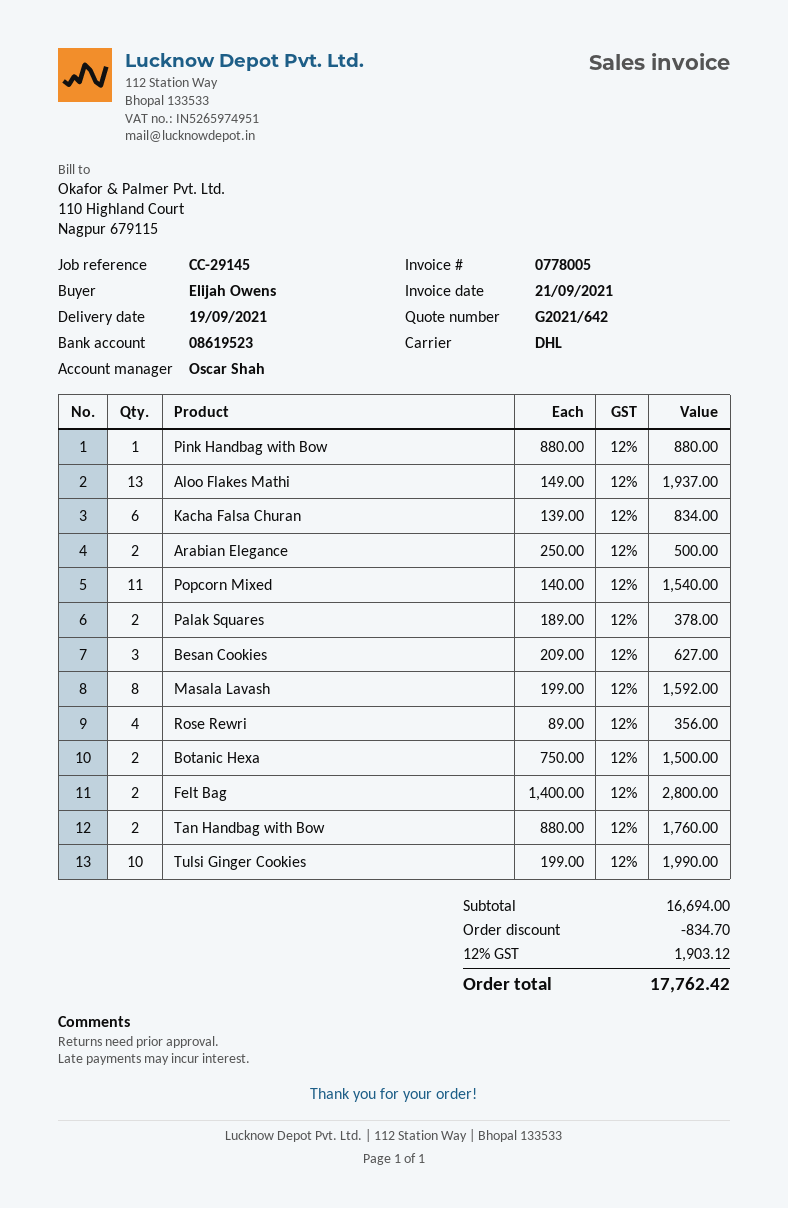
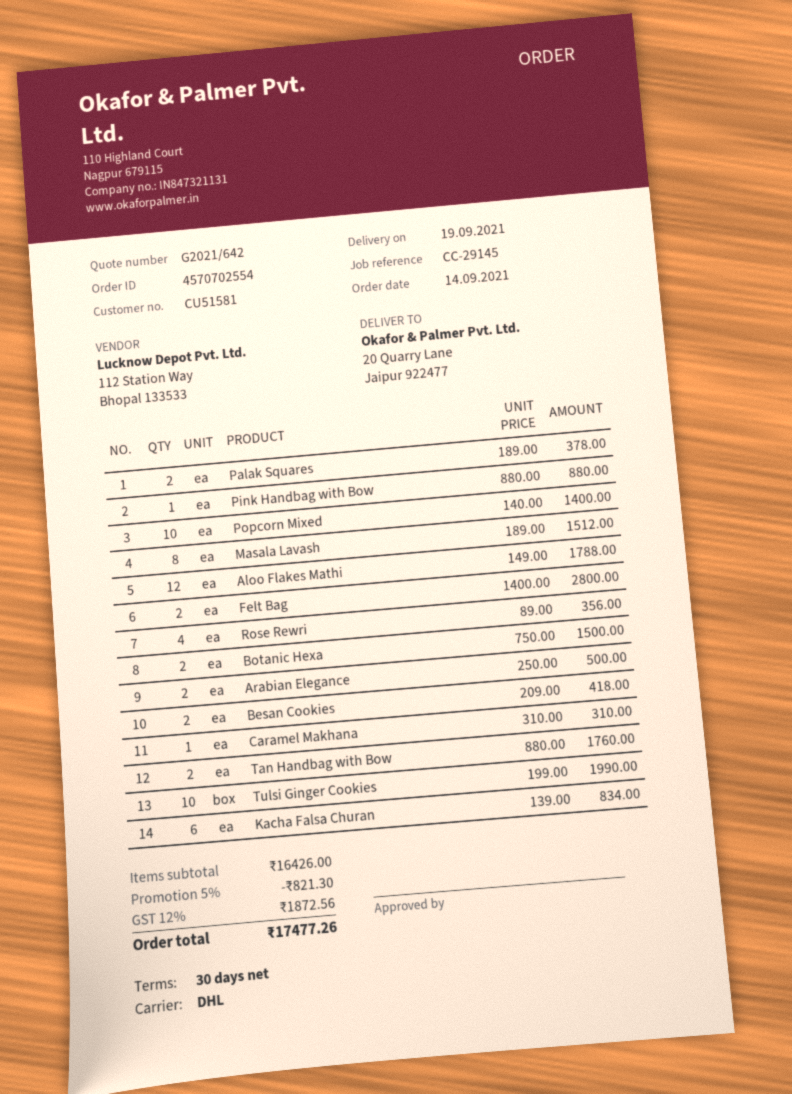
Aloo Flakes Mathi: 13 x 149.00 = 1937.00 -> 12 x 149.00 = 1788.00
Popcorn Mixed: 11 x 140.00 = 1540.00 -> 10 x 140.00 = 1400.00
Besan Cookies: 3 x 209.00 = 627.00 -> 2 x 209.00 = 418.00
Masala Lavash: 8 x 199.00 = 1592.00 -> 8 x 189.00 = 1512.00
Caramel Makhana: none -> 1 x 310.00 = 310.00
subtotal: 16694.00 -> 16426.00
discount: 834.70 -> 821.30
tax: 12% = 1903.12 -> 12% = 1872.56
total: 17762.42 -> 17477.26

